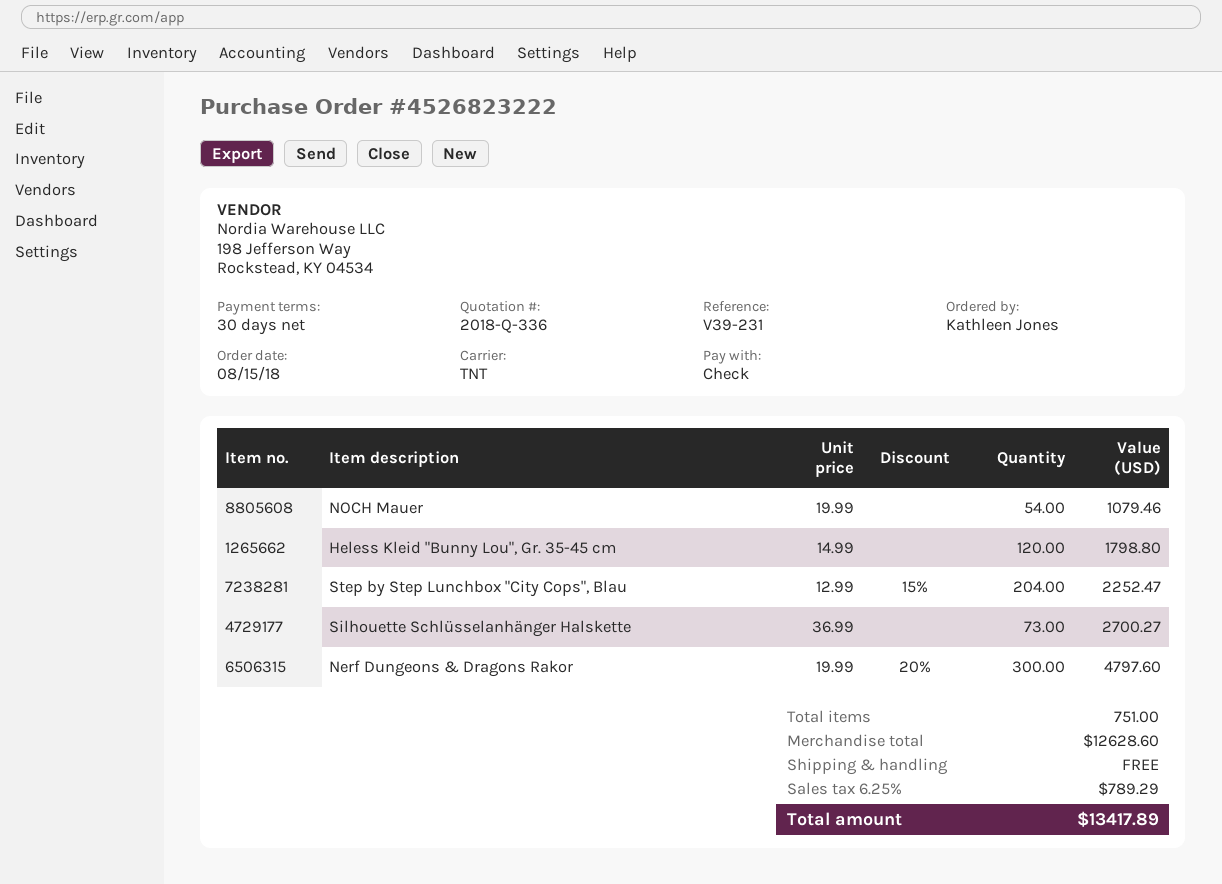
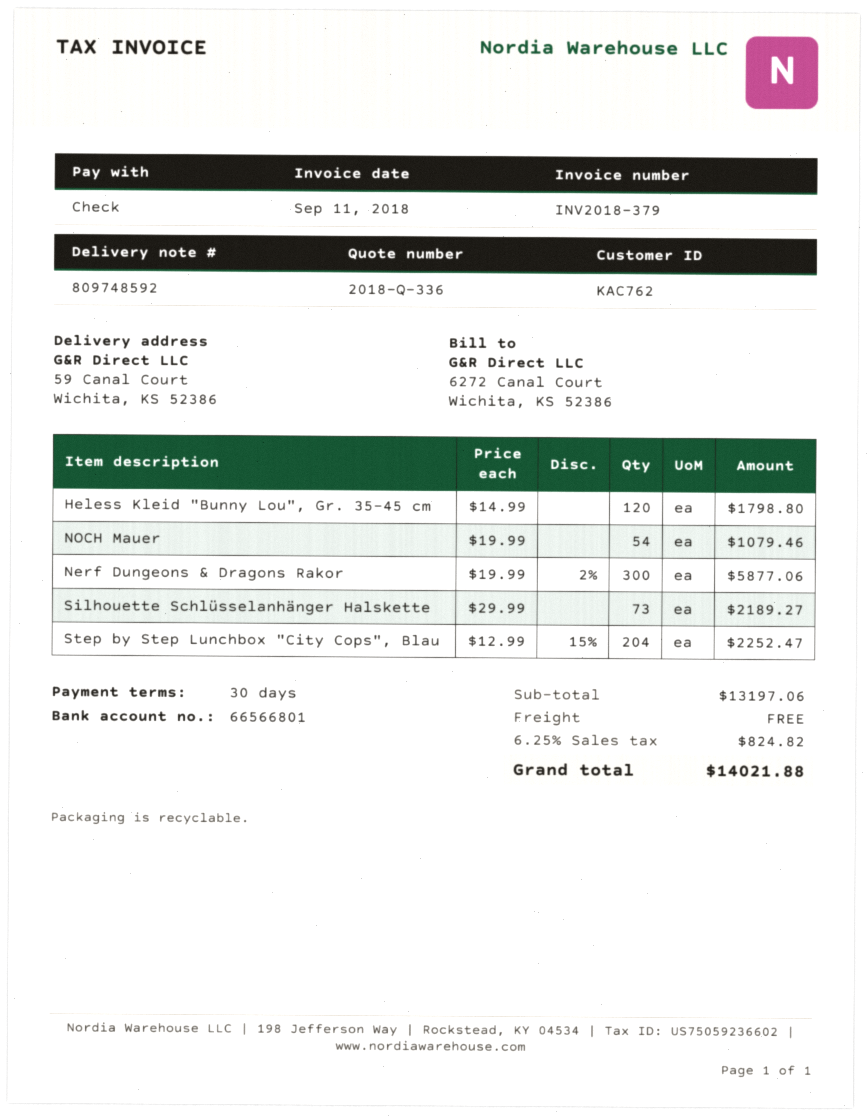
Silhouette Schlüsselanhänger Halskette: 73 x 36.99 = 2700.27 -> 73 x 29.99 = 2189.27
Nerf Dungeons & Dragons Rakor: 300 x 19.99 - 20% = 4797.60 -> 300 x 19.99 - 2% = 5877.06
subtotal: 12628.60 -> 13197.06
tax: 6.25% = 789.29 -> 6.25% = 824.82
total: 13417.89 -> 14021.88

